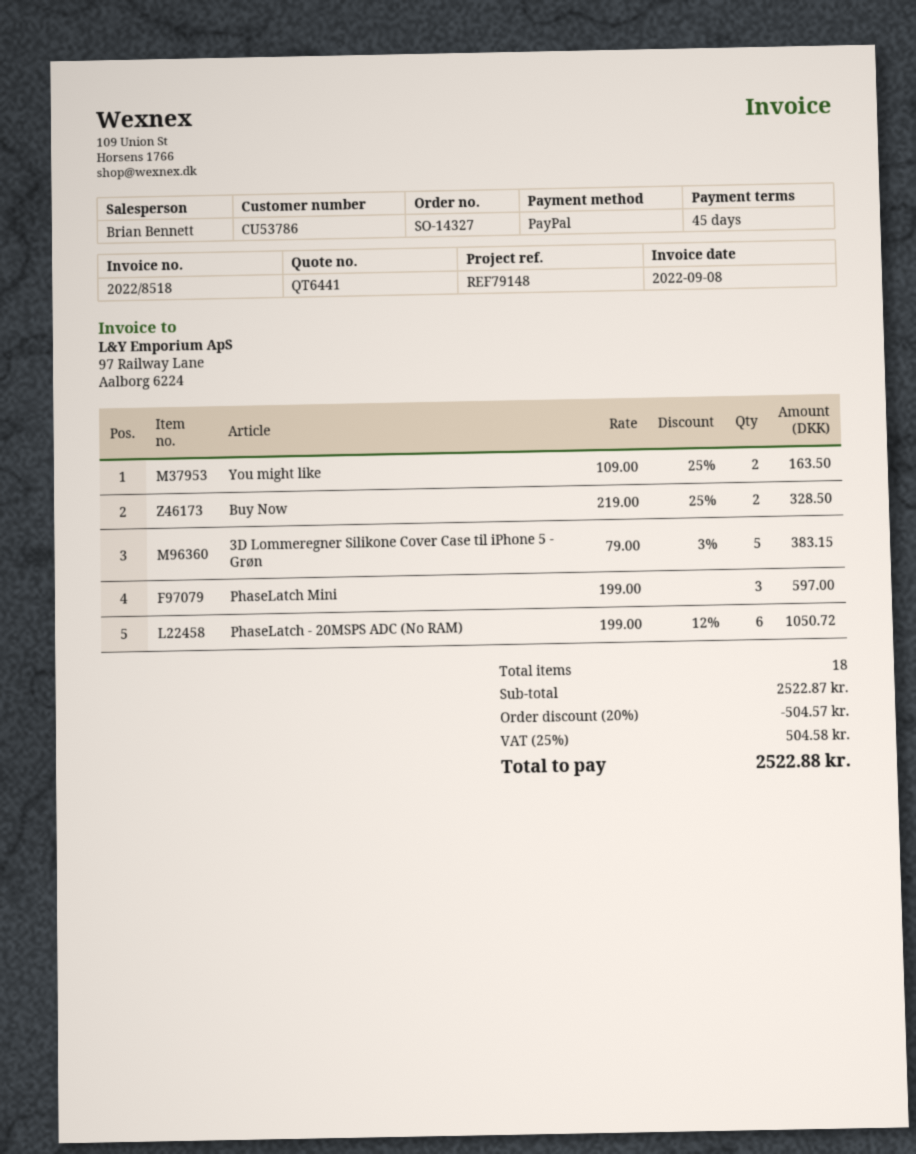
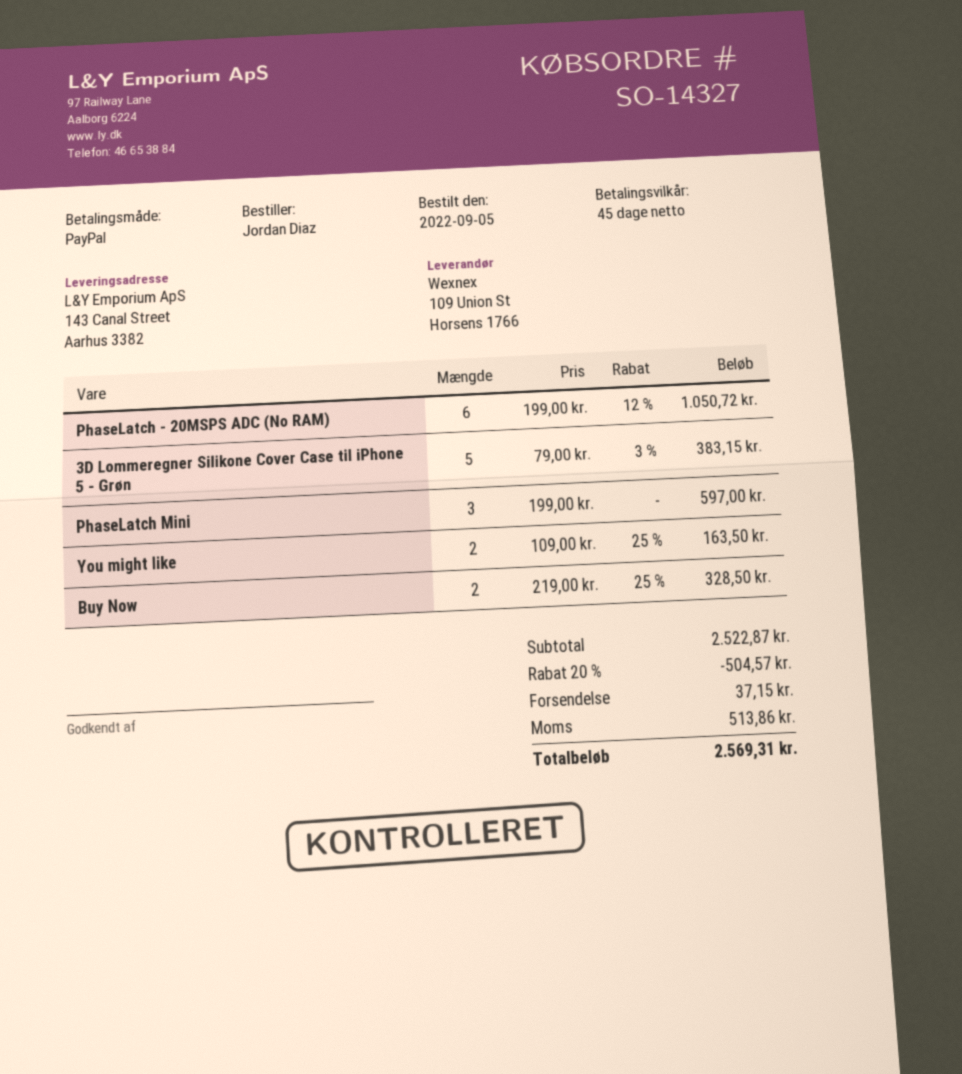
shipping: none -> 37.15
tax: 504.58 -> 513.86
total: 2522.88 -> 2569.31

